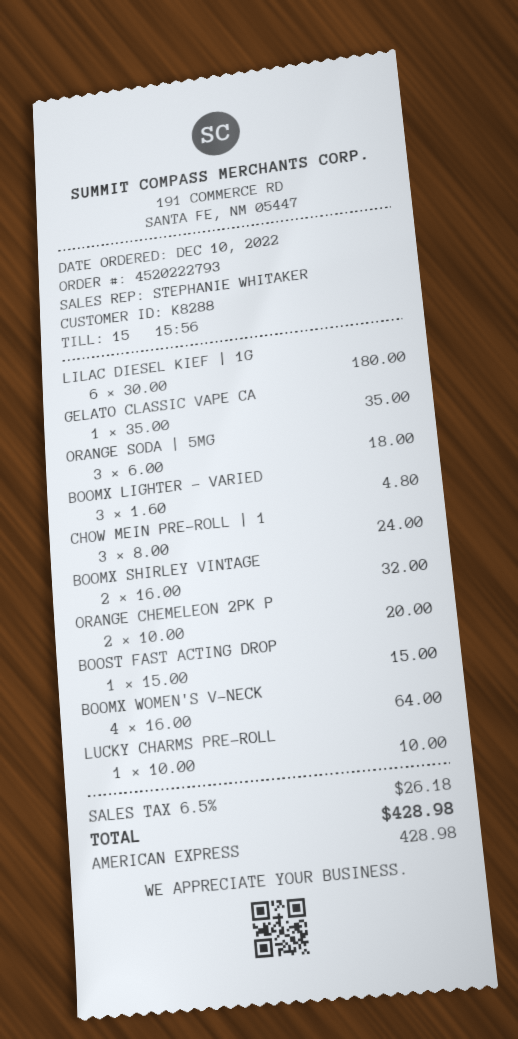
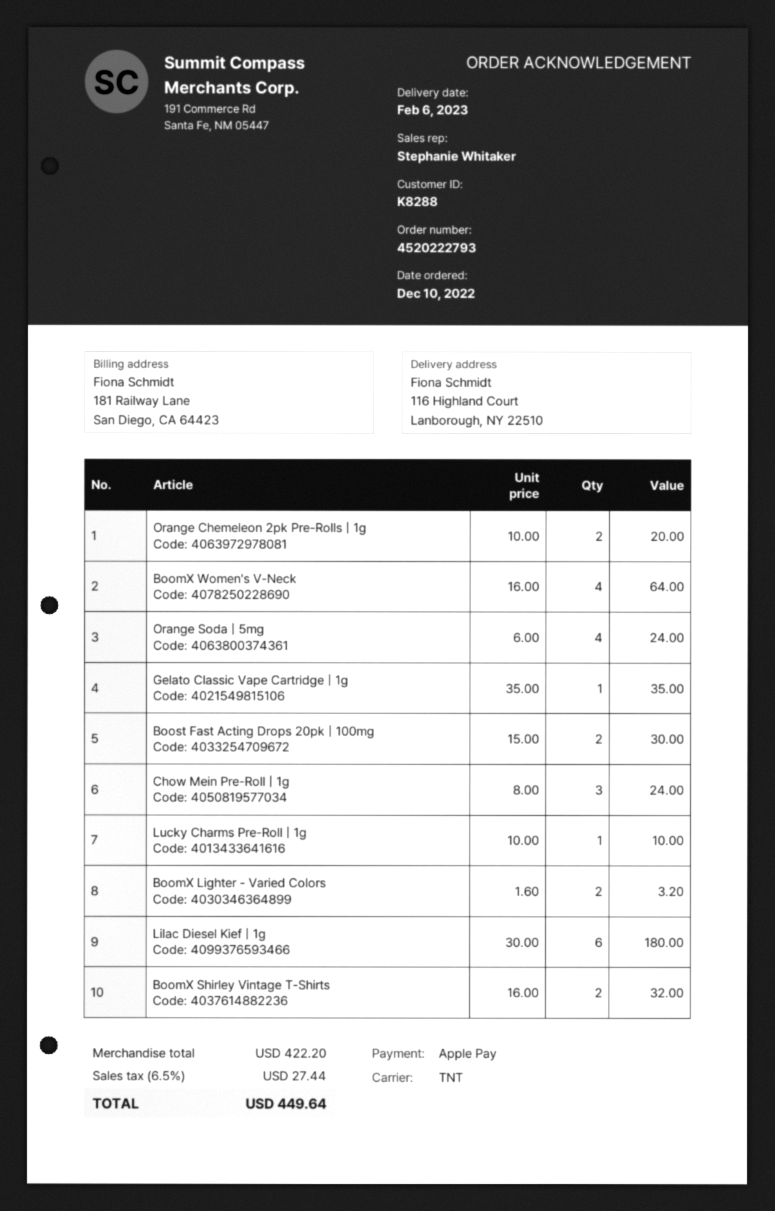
payment method: American Express -> Apple Pay
ORANGE SODA | 5MG: 3 x 6.00 = 18.00 -> 4 x 6.00 = 24.00
BOOMX LIGHTER - VARIED: 3 x 1.60 = 4.80 -> 2 x 1.60 = 3.20
BOOST FAST ACTING DROP: 1 x 15.00 = 15.00 -> 2 x 15.00 = 30.00
tax: 6.5% = 26.18 -> 6.5% = 27.44
total: 428.98 -> 449.64

